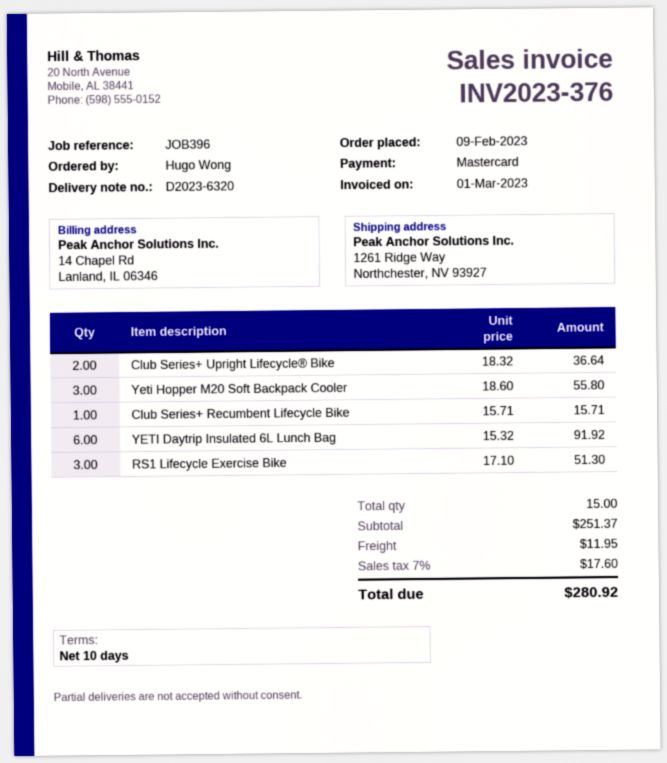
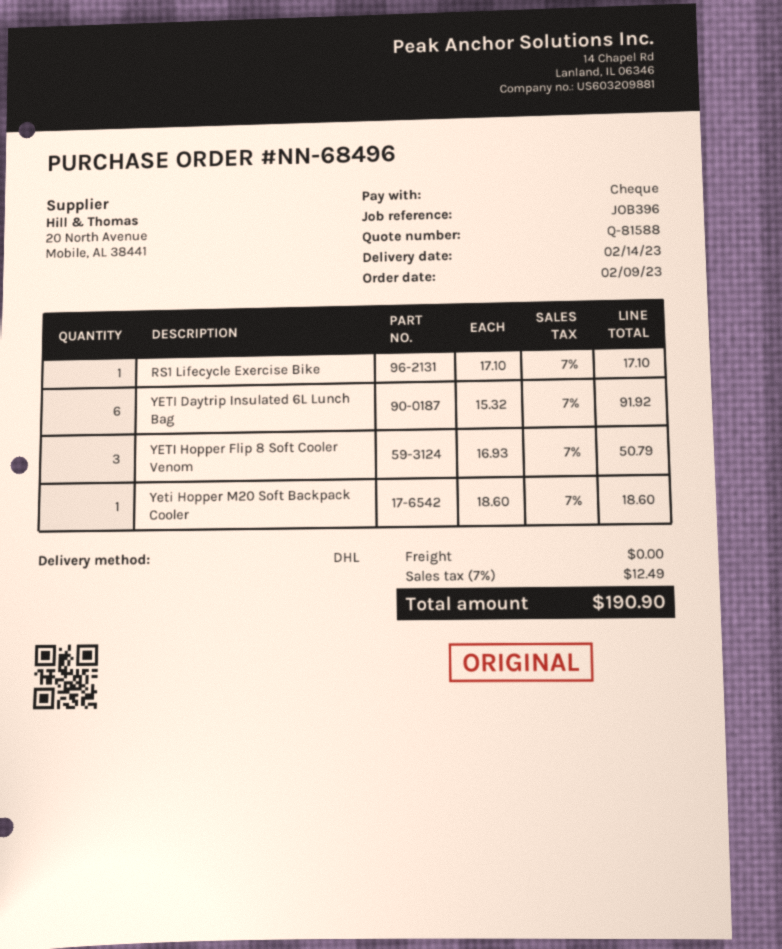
payment method: Mastercard -> cheque
Club Series+ Upright Lifecycle® Bike: 2 x 18.32 = 36.64 -> none
Yeti Hopper M20 Soft Backpack Cooler: 3 x 18.60 = 55.80 -> 1 x 18.60 = 18.60
Club Series+ Recumbent Lifecycle Bike: 1 x 15.71 = 15.71 -> none
RS1 Lifecycle Exercise Bike: 3 x 17.10 = 51.30 -> 1 x 17.10 = 17.10
YETI Hopper Flip 8 Soft Cooler Venom: none -> 3 x 16.93 = 50.79
shipping: 11.95 -> 0.00
tax: 7% = 17.60 -> 7% = 12.49
total: 280.92 -> 190.90

